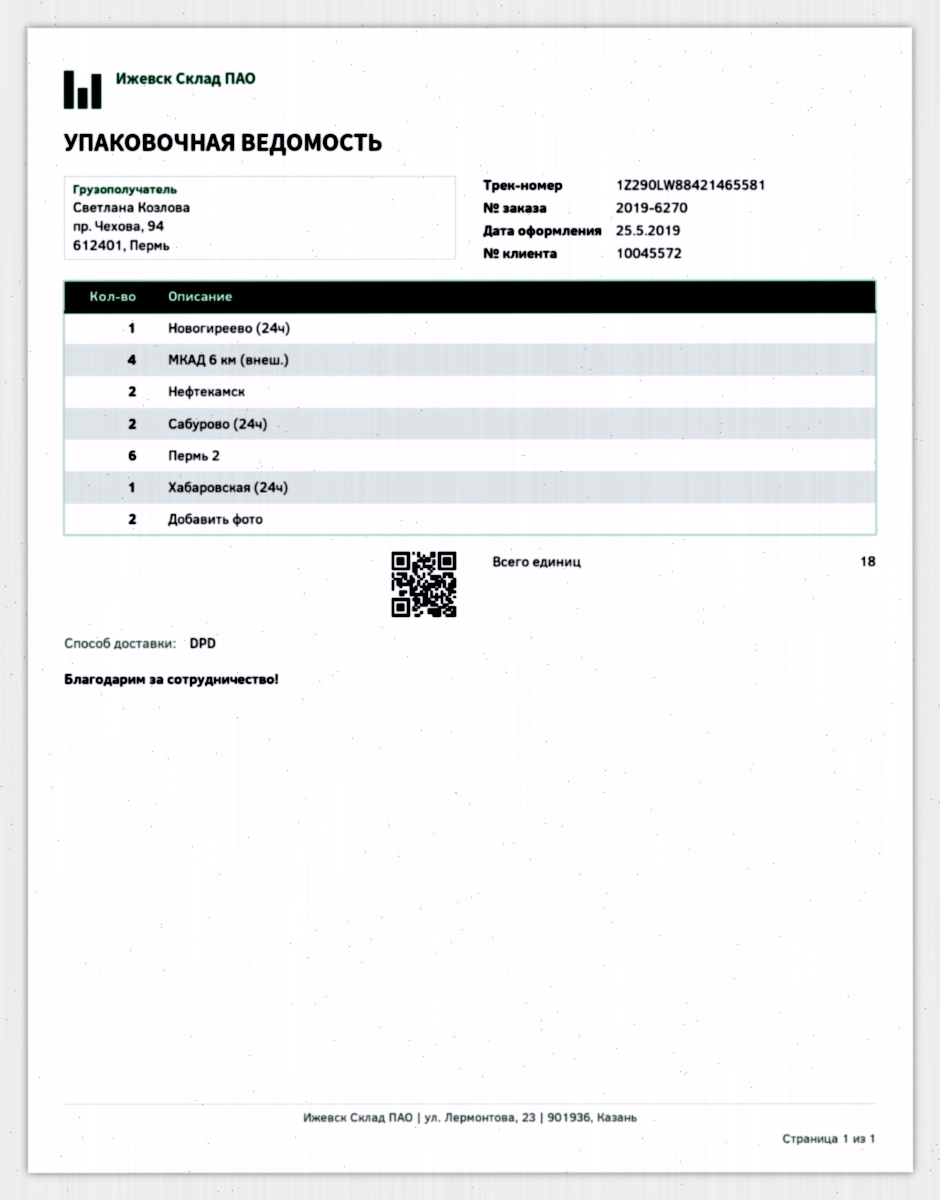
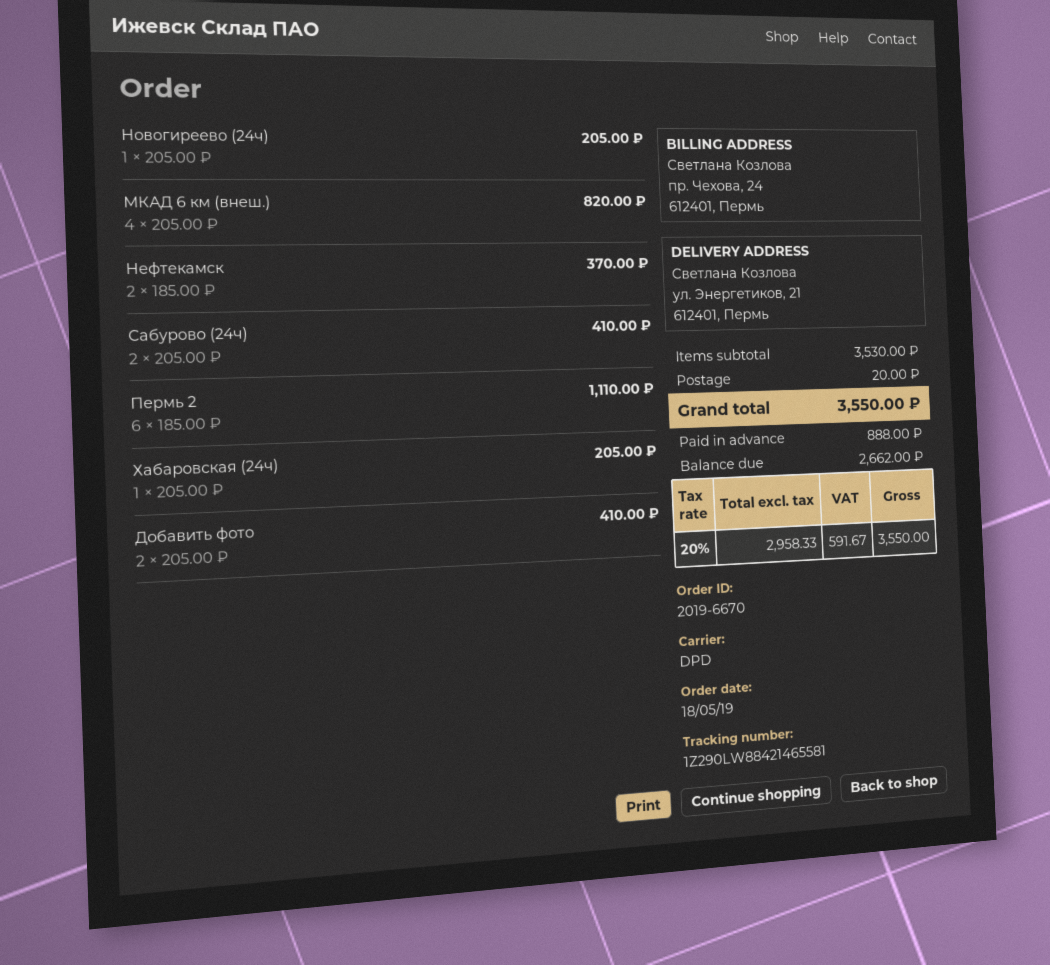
order number: 2019-6270 -> 2019-6670
order date: 2019-05-25 -> 2019-05-18
ship to: пр. Чехова, 94, 612401, Пермь -> ул. Энергетиков, 21, 612401, Пермь

